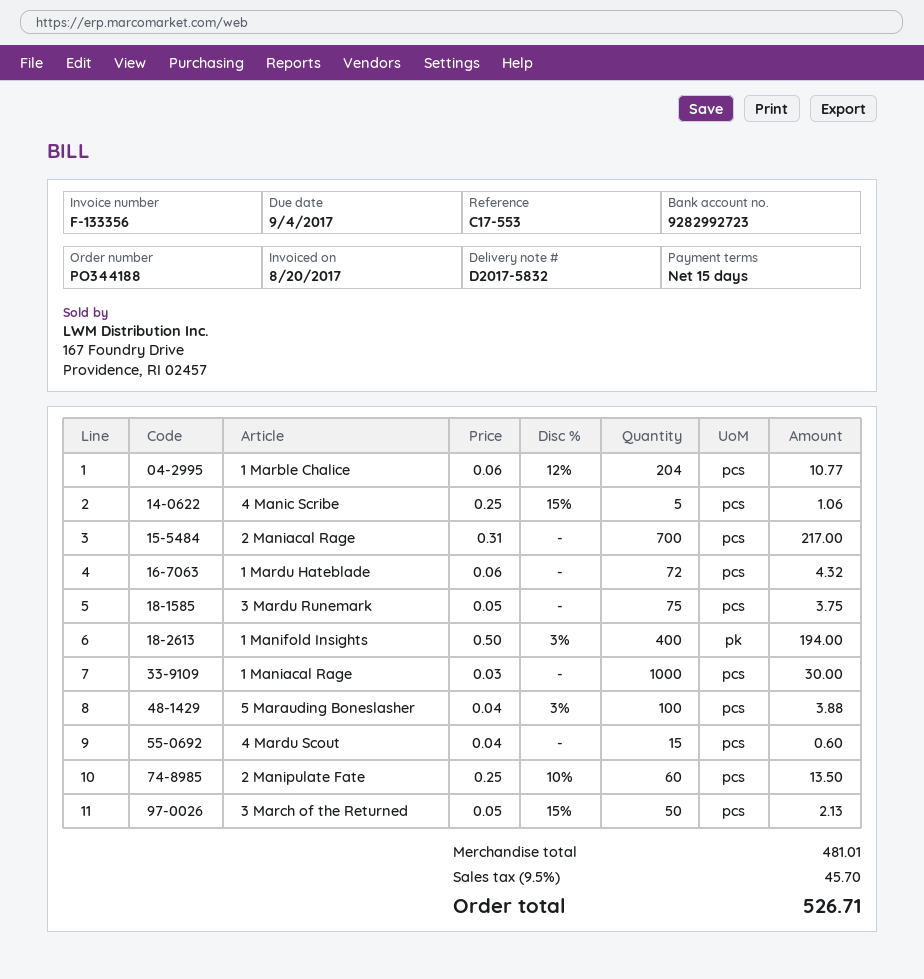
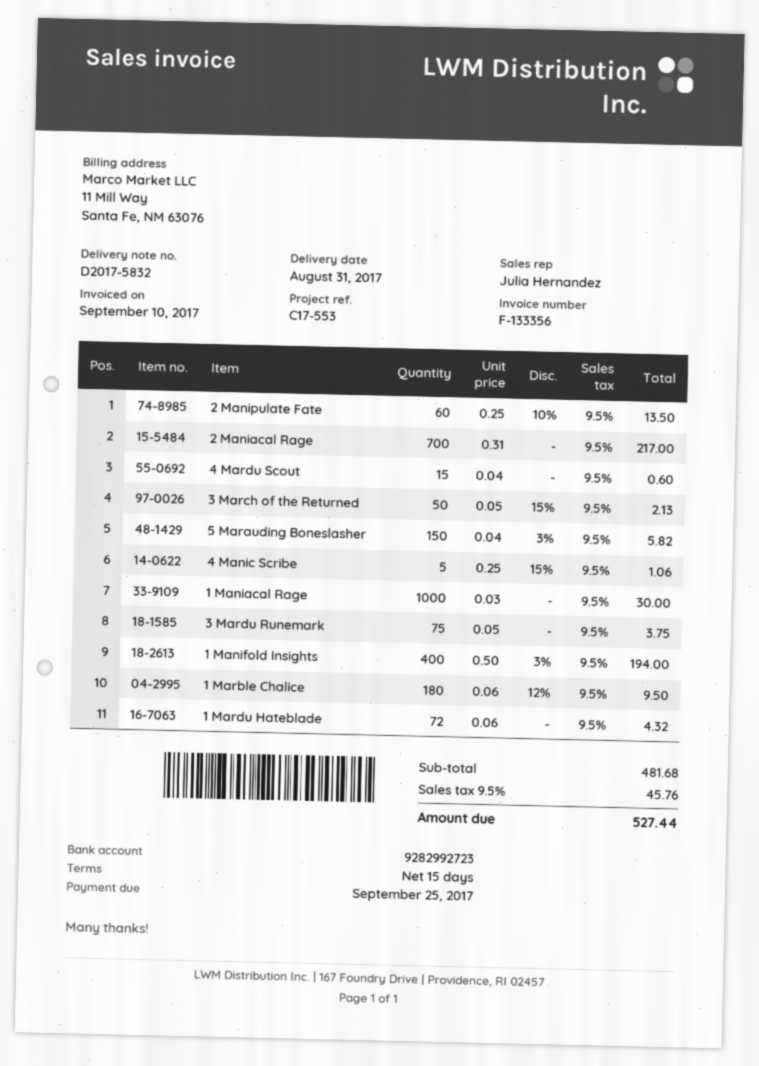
invoice date: 2017-08-20 -> 2017-09-10
due date: 2017-09-04 -> 2017-09-25
1 Marble Chalice: 204 x 0.06 - 12% = 10.77 -> 180 x 0.06 - 12% = 9.50
5 Marauding Boneslasher: 100 x 0.04 - 3% = 3.88 -> 150 x 0.04 - 3% = 5.82
subtotal: 481.01 -> 481.68
tax: 9.5% = 45.70 -> 9.5% = 45.76
total: 526.71 -> 527.44

